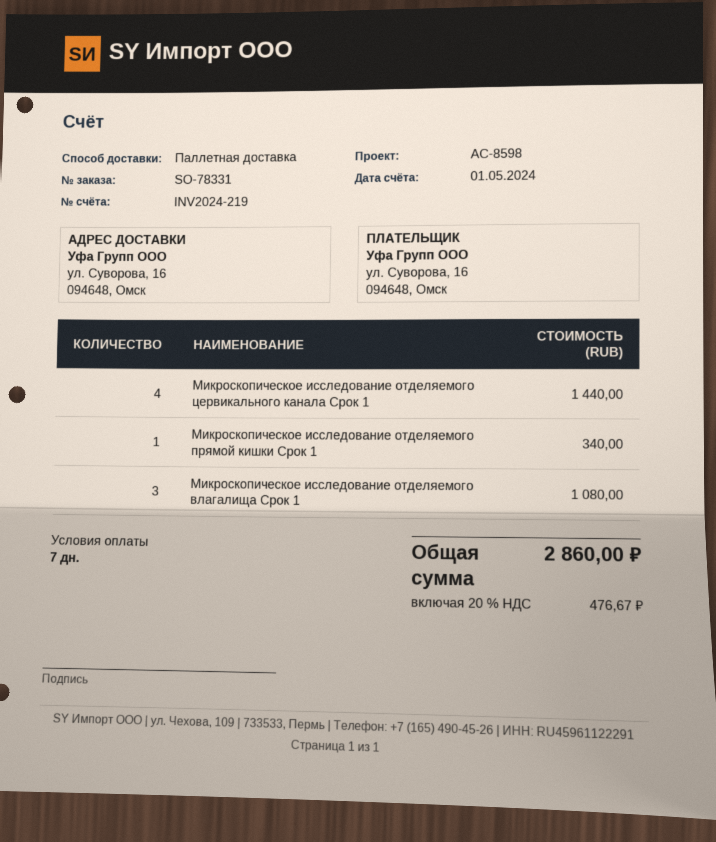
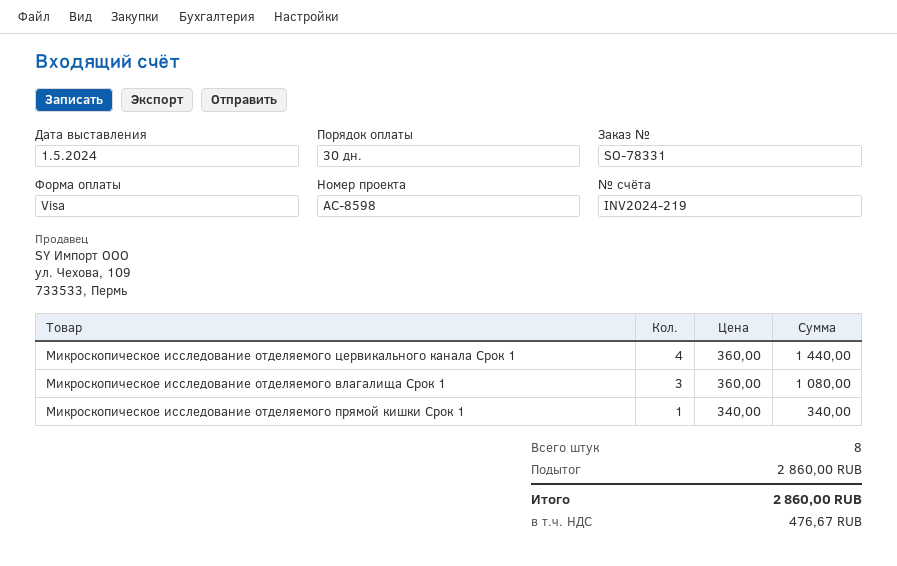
payment terms: 7 days -> 30 days

